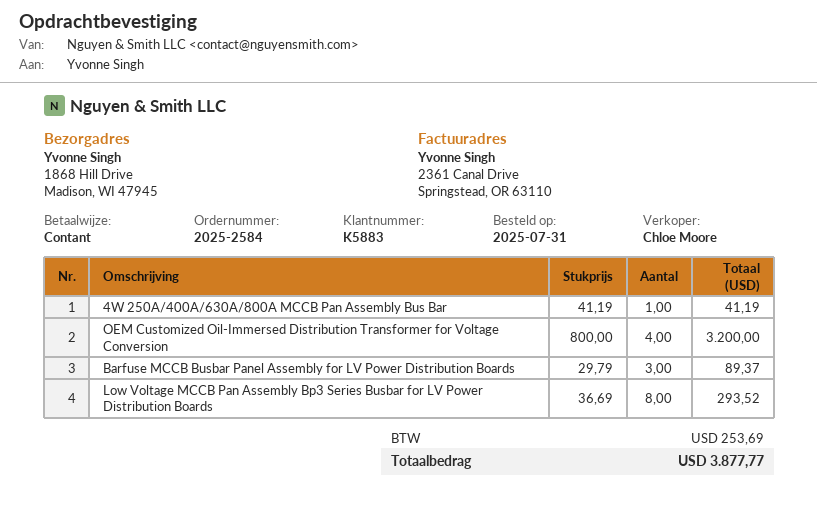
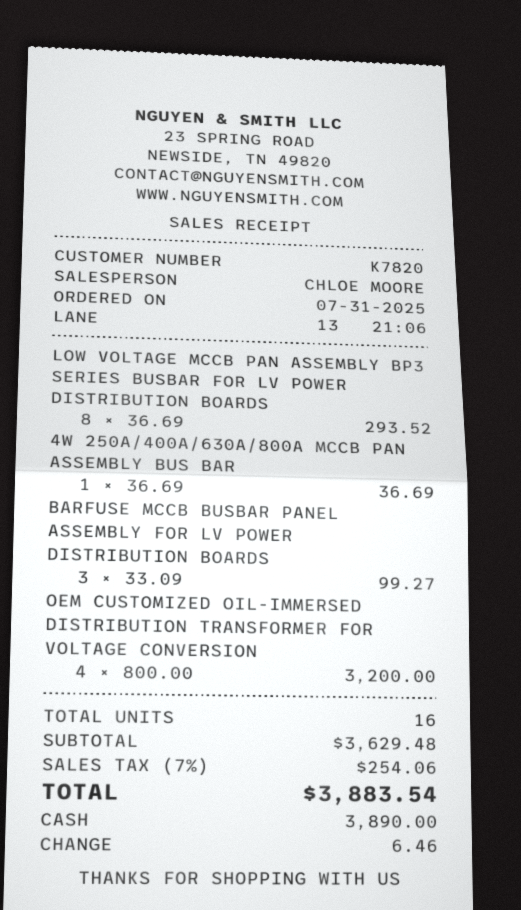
customer number: K5883 -> K7820
4W 250A/400A/630A/800A MCCB Pan Assembly Bus Bar: 1 x 41.19 = 41.19 -> 1 x 36.69 = 36.69
Barfuse MCCB Busbar Panel Assembly for LV Power Distribution Boards: 3 x 29.79 = 89.37 -> 3 x 33.09 = 99.27
tax: 253.69 -> 254.06
total: 3877.77 -> 3883.54

